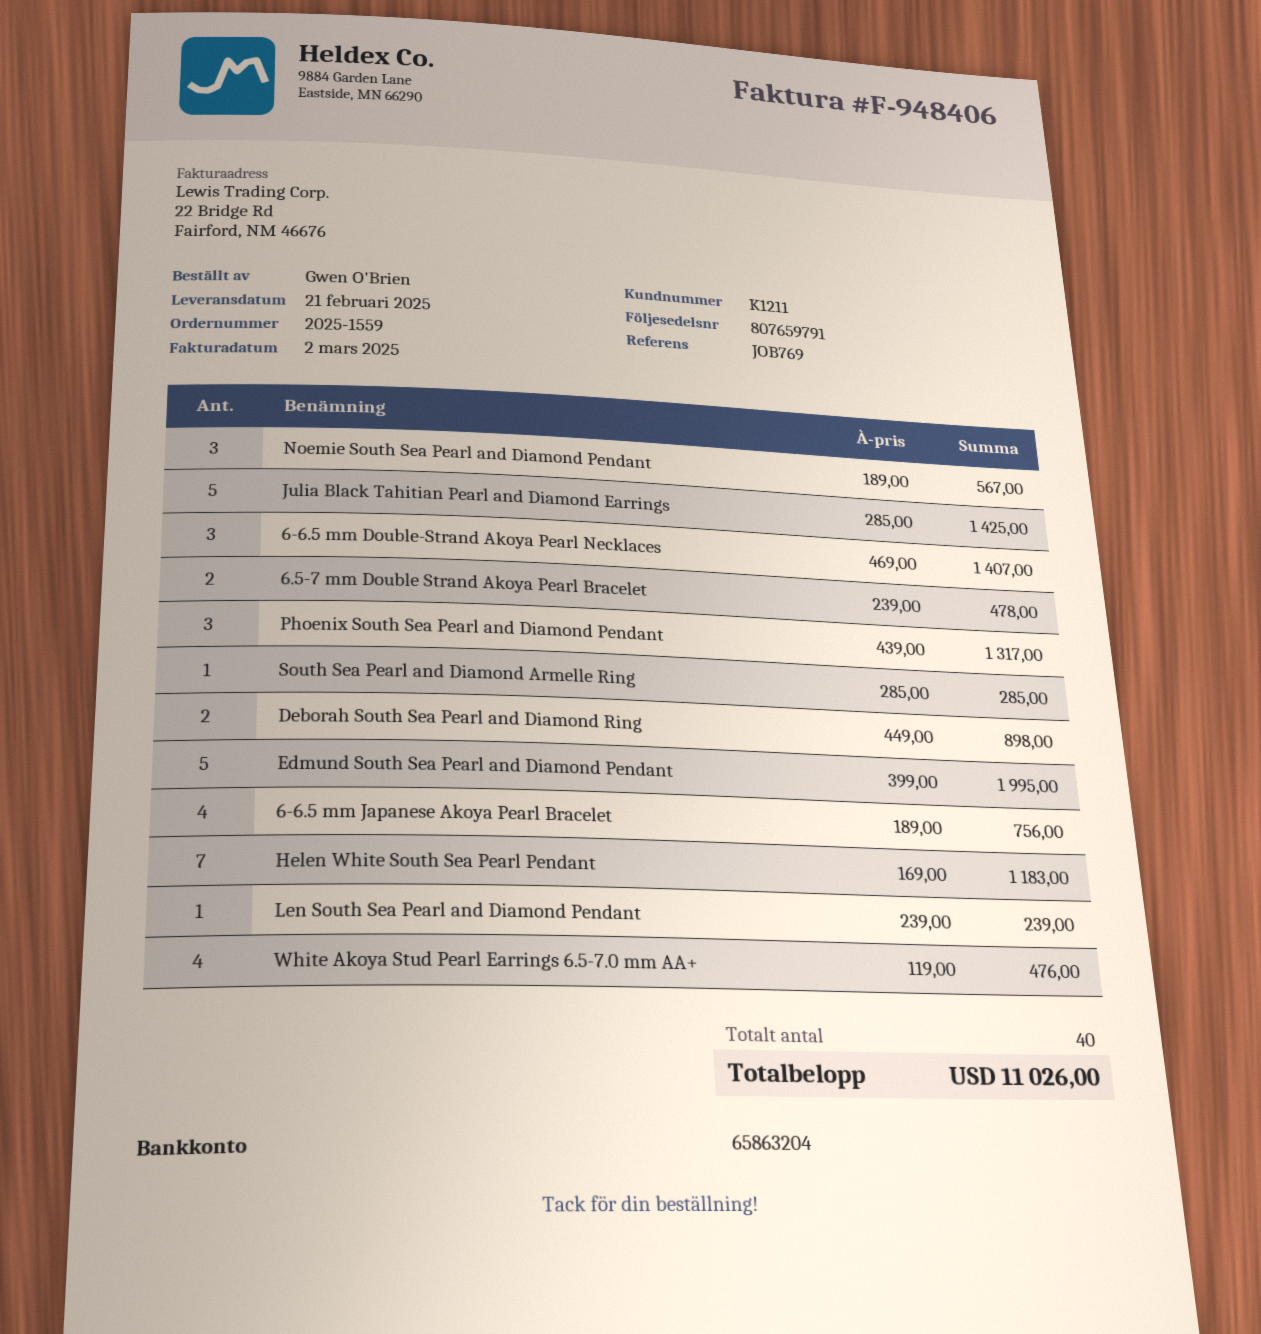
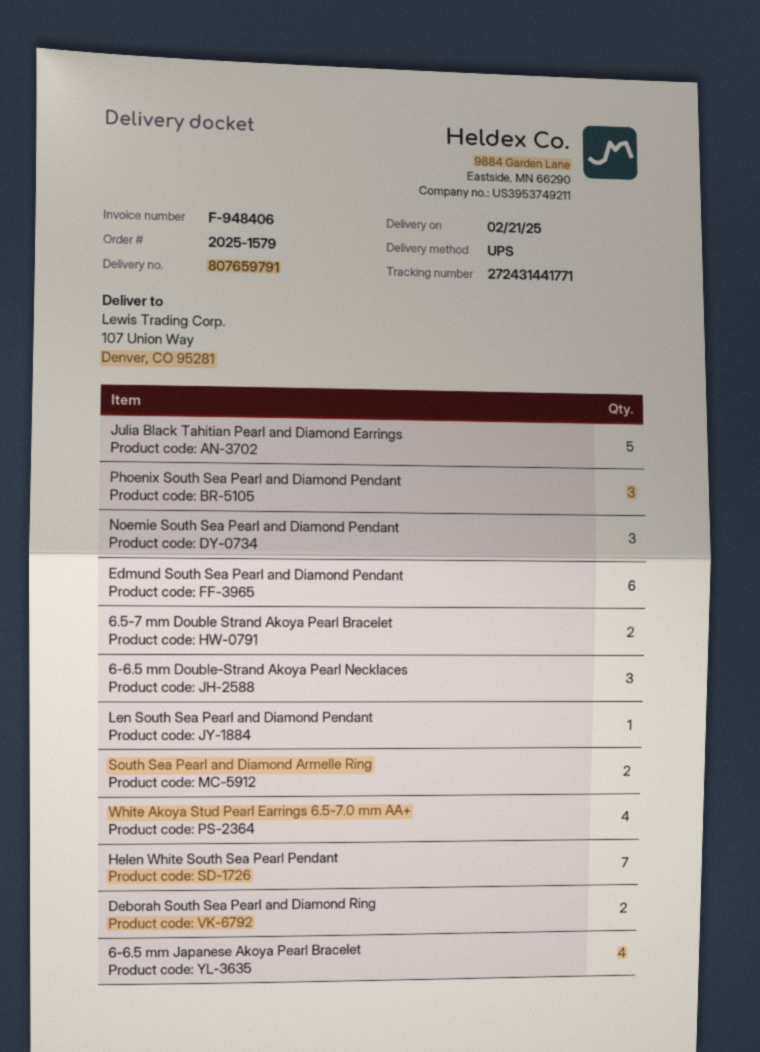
order number: 2025-1559 -> 2025-1579
South Sea Pearl and Diamond Armelle Ring: 1 -> 2
Edmund South Sea Pearl and Diamond Pendant: 5 -> 6

